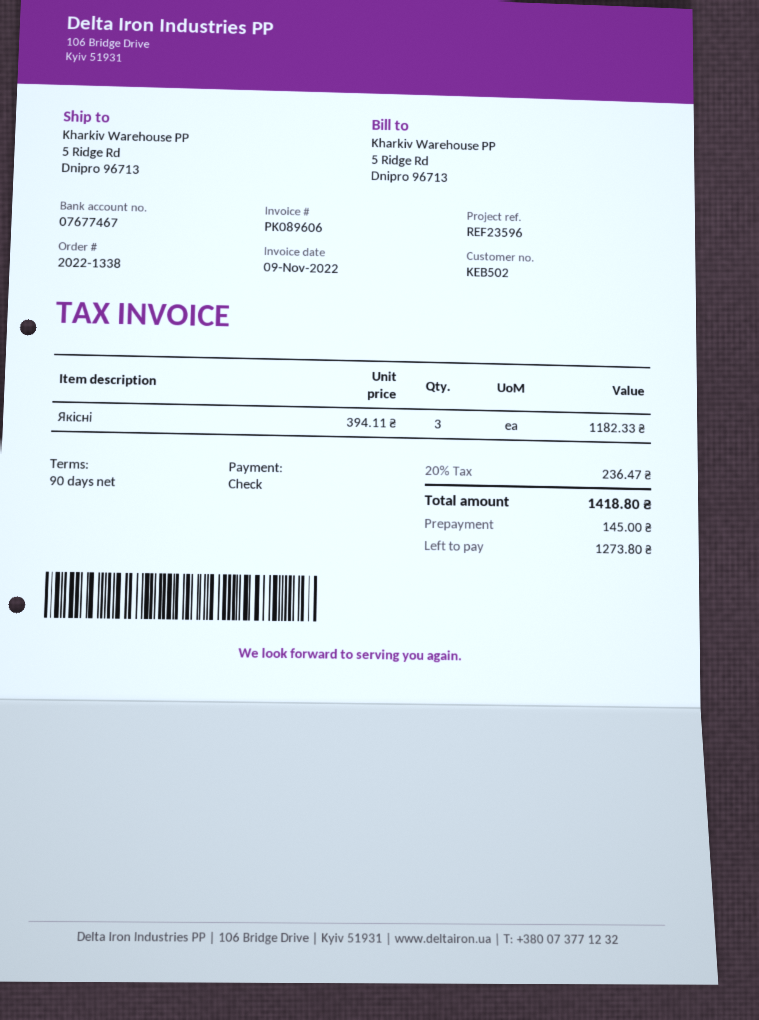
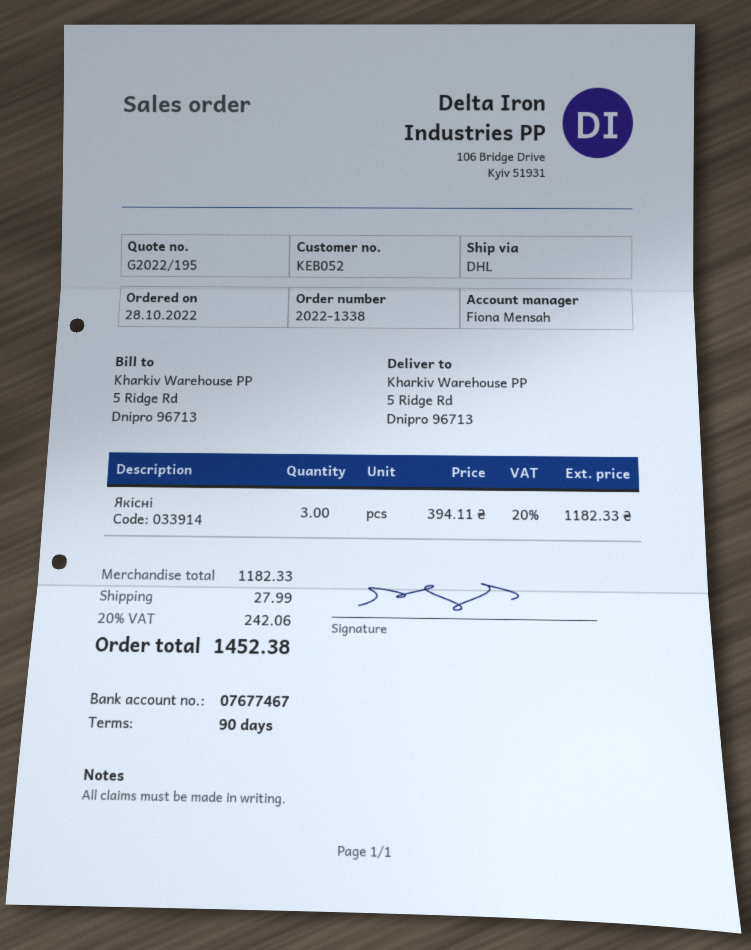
customer number: KEB502 -> KEB052
shipping: none -> 27.99
tax: 20% = 236.47 -> 20% = 242.06
total: 1418.80 -> 1452.38

